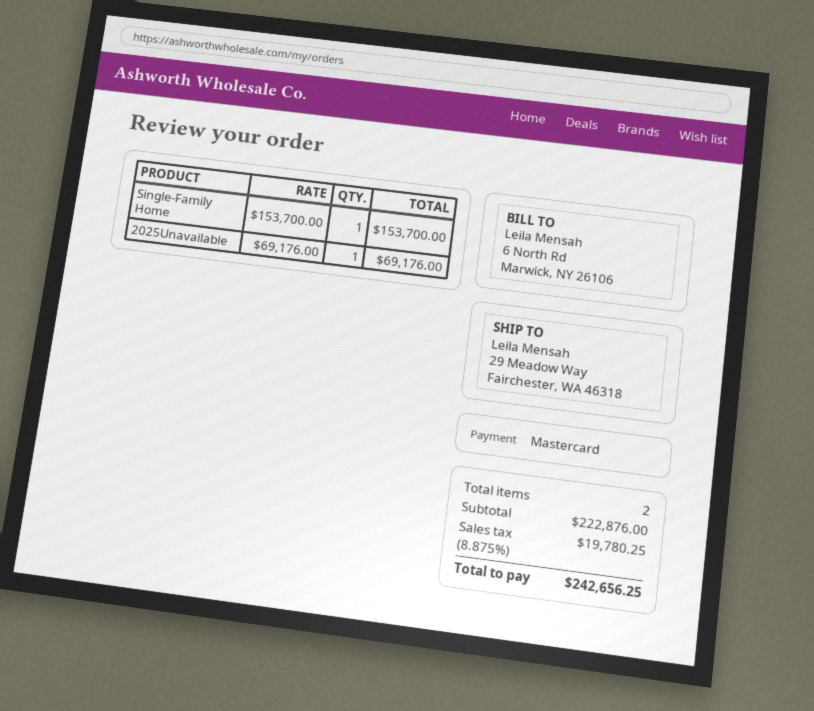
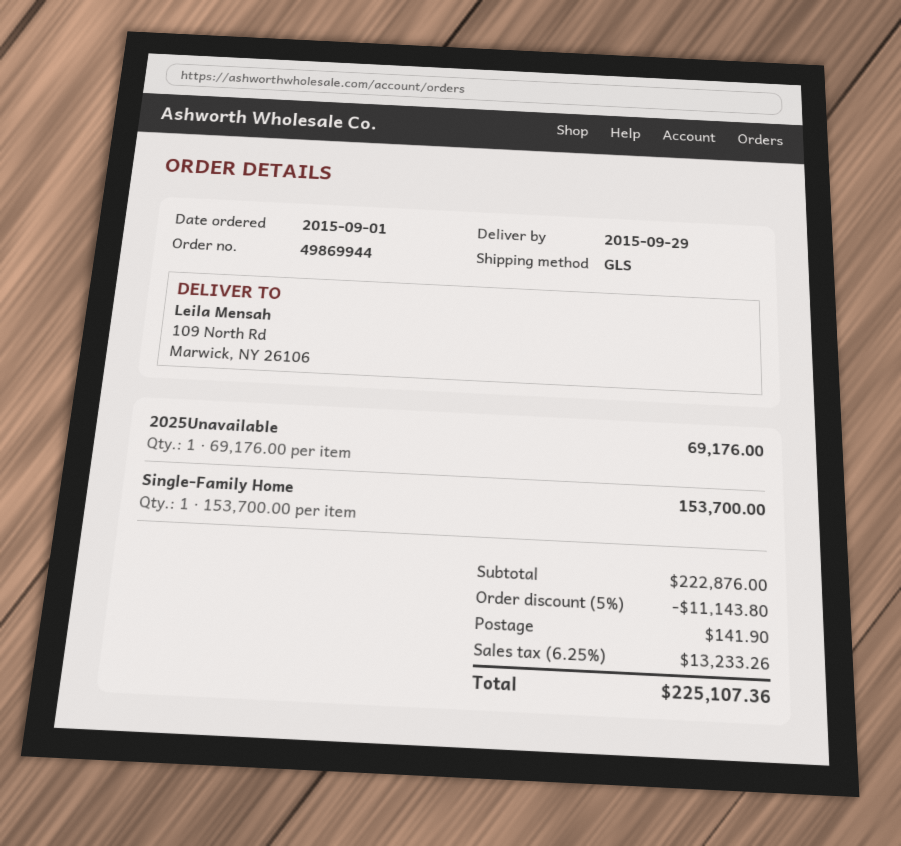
ship to: 29 Meadow Way, Fairchester, WA 46318 -> 109 North Rd, Marwick, NY 26106
discount: none -> 5% = 11143.80
shipping: none -> 141.90
tax: 8.875% = 19780.25 -> 6.25% = 13233.26
total: 242656.25 -> 225107.36

